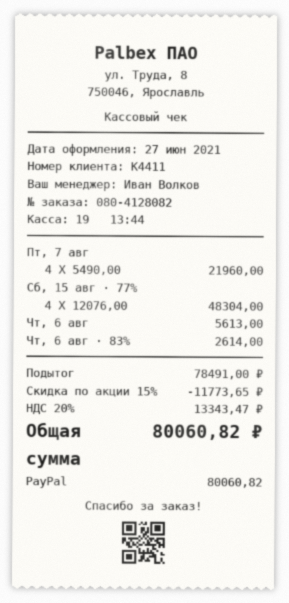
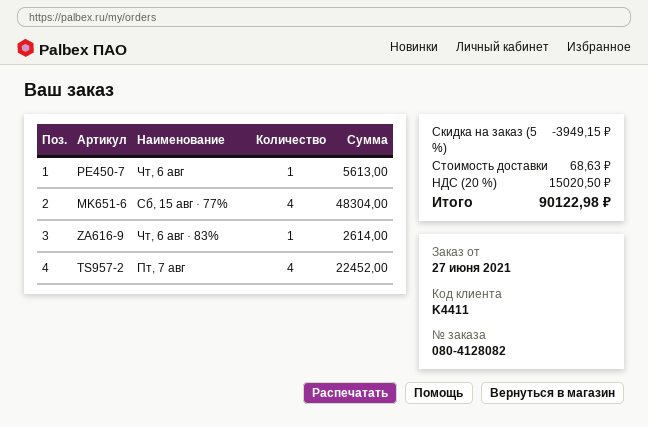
Пт, 7 авг: 4 for 21960.00 -> 4 for 22452.00
discount: 15% = 11773.65 -> 5% = 3949.15
shipping: none -> 68.63
tax: 20% = 13343.47 -> 20% = 15020.50
total: 80060.82 -> 90122.98

